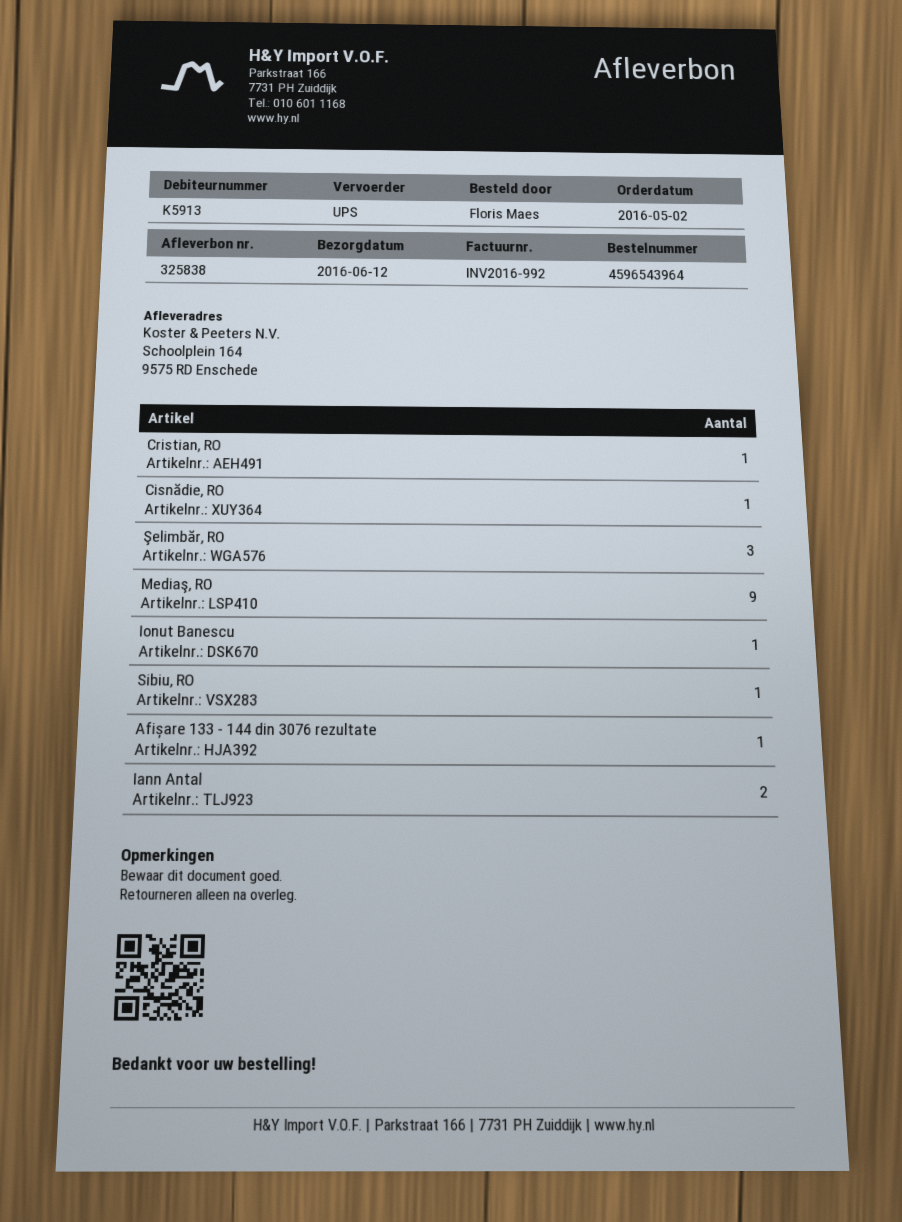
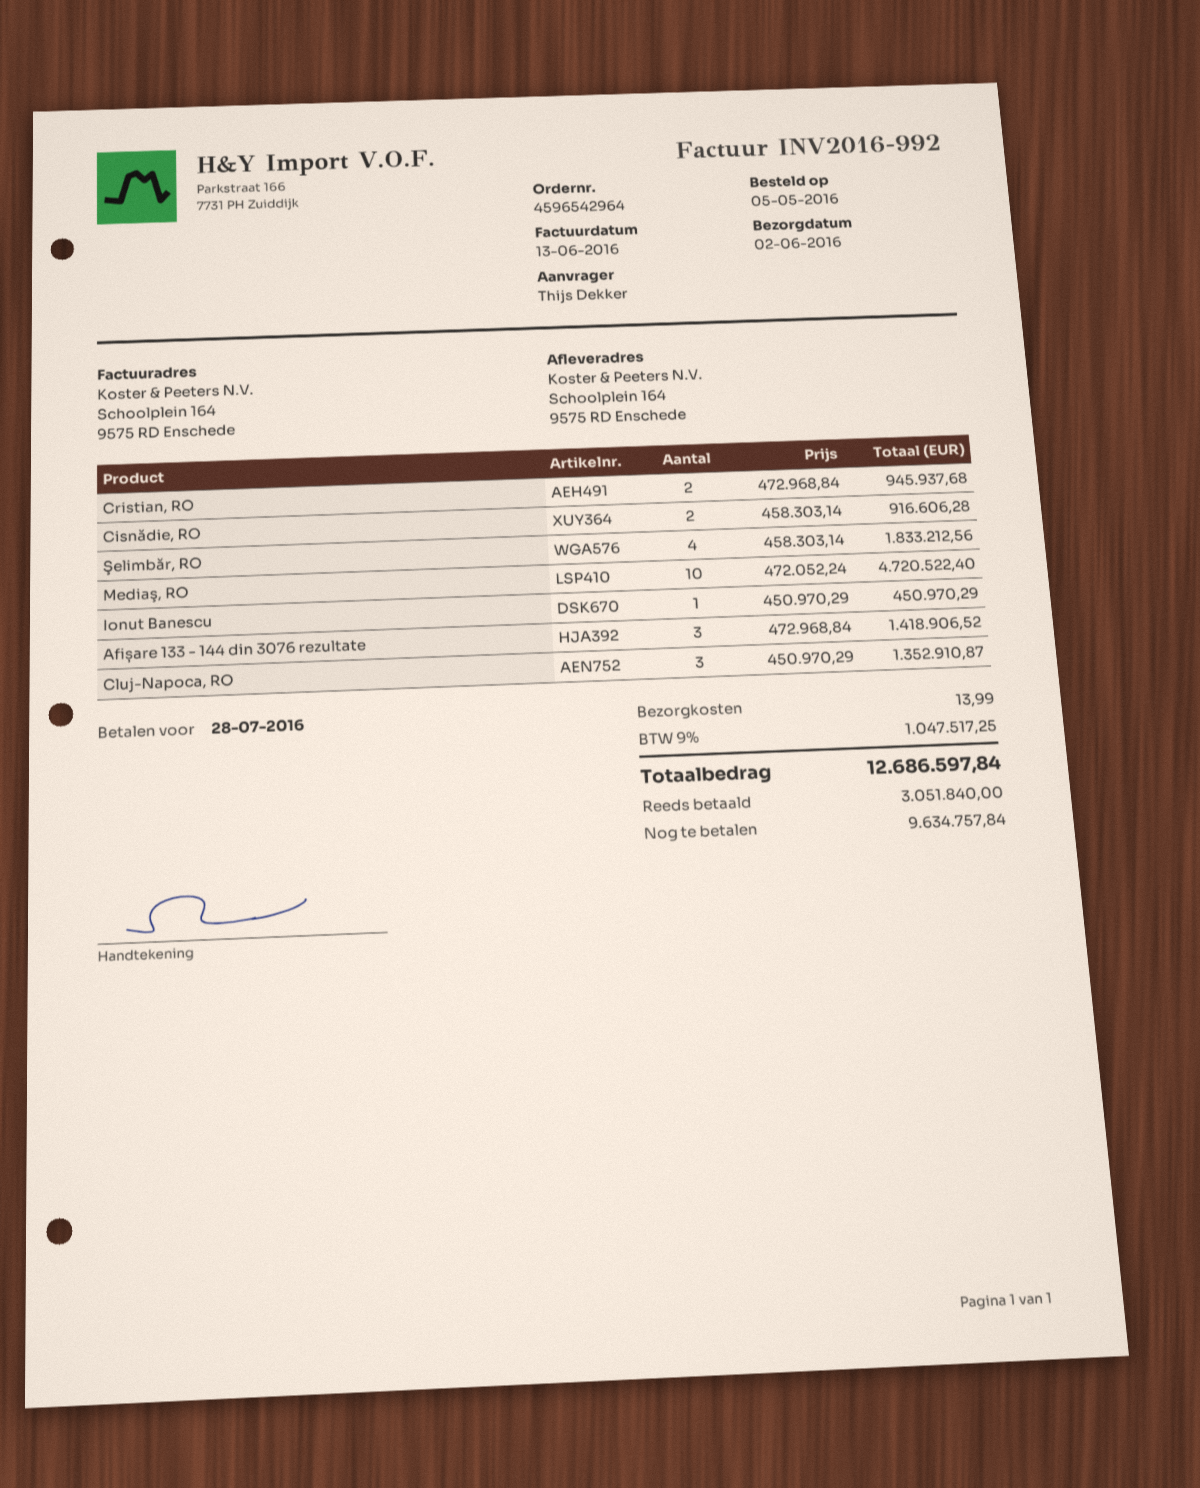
order number: 4596543964 -> 4596542964
order date: 2016-05-02 -> 2016-05-05
delivery date: 2016-06-12 -> 2016-06-02
ordered by: Floris Maes -> Thijs Dekker
Cristian, RO: 1 -> 2
Cisnădie, RO: 1 -> 2
Şelimbăr, RO: 3 -> 4
Mediaş, RO: 9 -> 10
Sibiu, RO: 1 -> none
Afișare 133 - 144 din 3076 rezultate: 1 -> 3
Iann Antal: 2 -> none
Cluj-Napoca, RO: none -> 3

